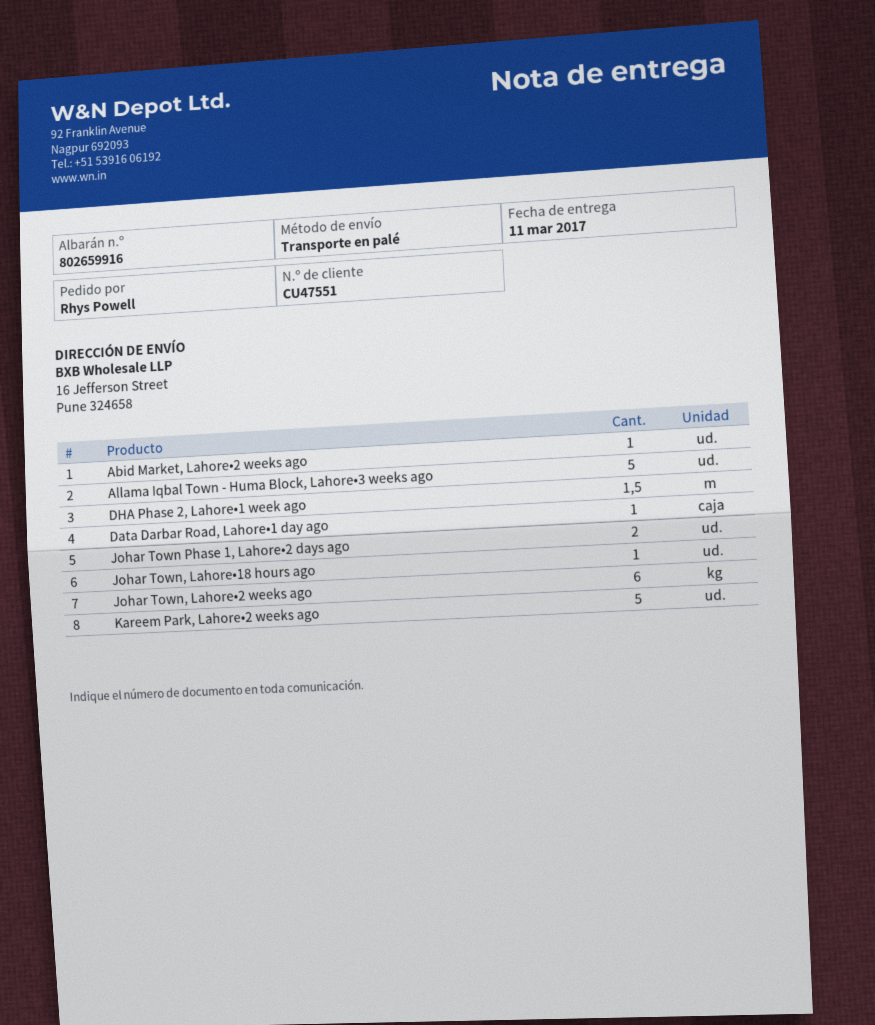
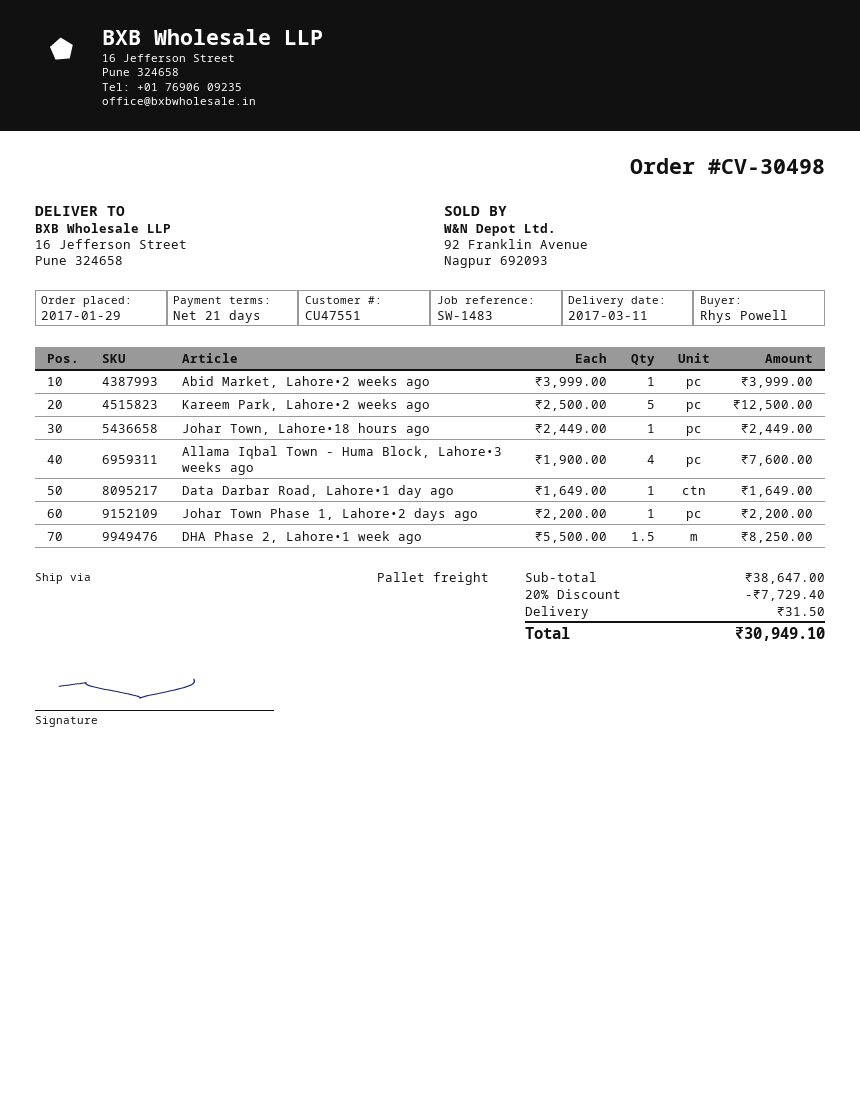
Allama Iqbal Town - Huma Block, Lahore•3 weeks ago: 5 -> 4
Johar Town Phase 1, Lahore•2 days ago: 2 -> 1
Johar Town, Lahore•2 weeks ago: 6 -> none

